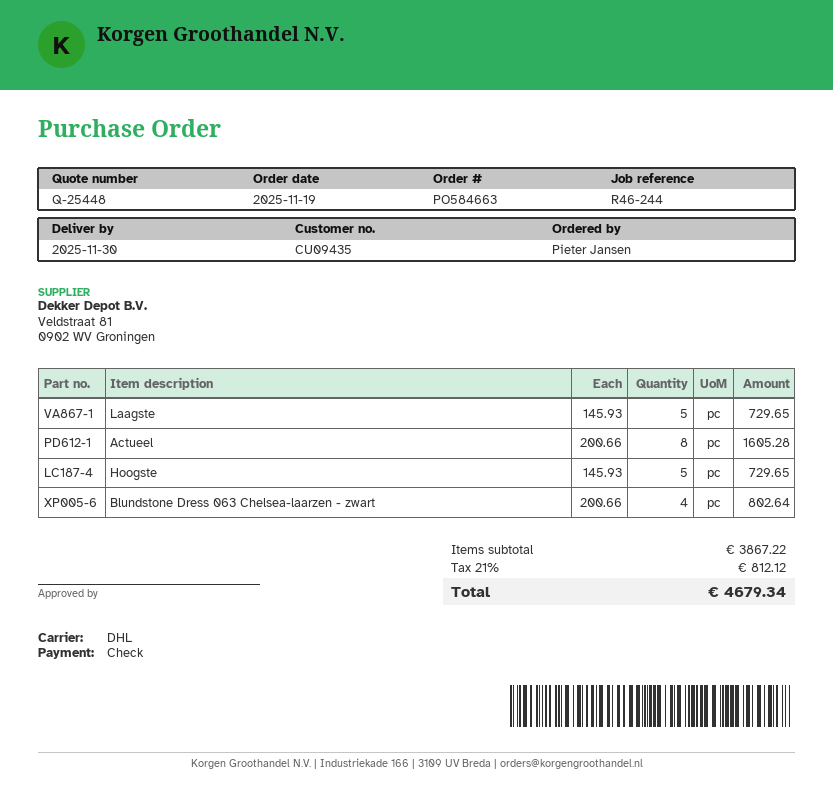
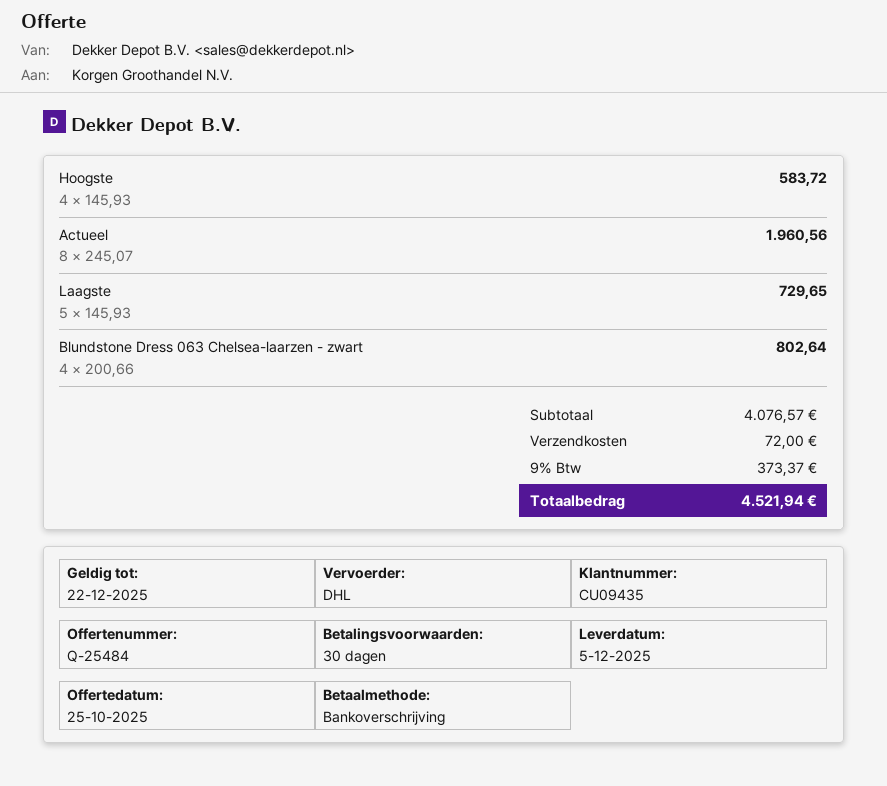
quote number: Q-25448 -> Q-25484
delivery date: 2025-11-30 -> 2025-12-05
payment method: cheque -> bank transfer
Actueel: 8 x 200.66 = 1605.28 -> 8 x 245.07 = 1960.56
Hoogste: 5 x 145.93 = 729.65 -> 4 x 145.93 = 583.72
subtotal: 3867.22 -> 4076.57
shipping: none -> 72.00
tax: 21% = 812.12 -> 9% = 373.37
total: 4679.34 -> 4521.94

